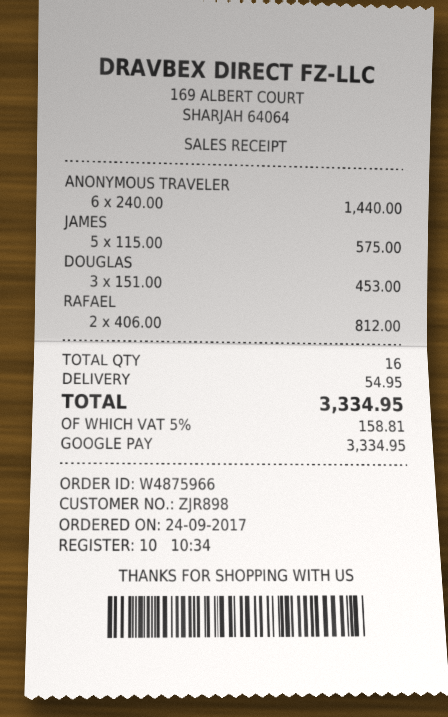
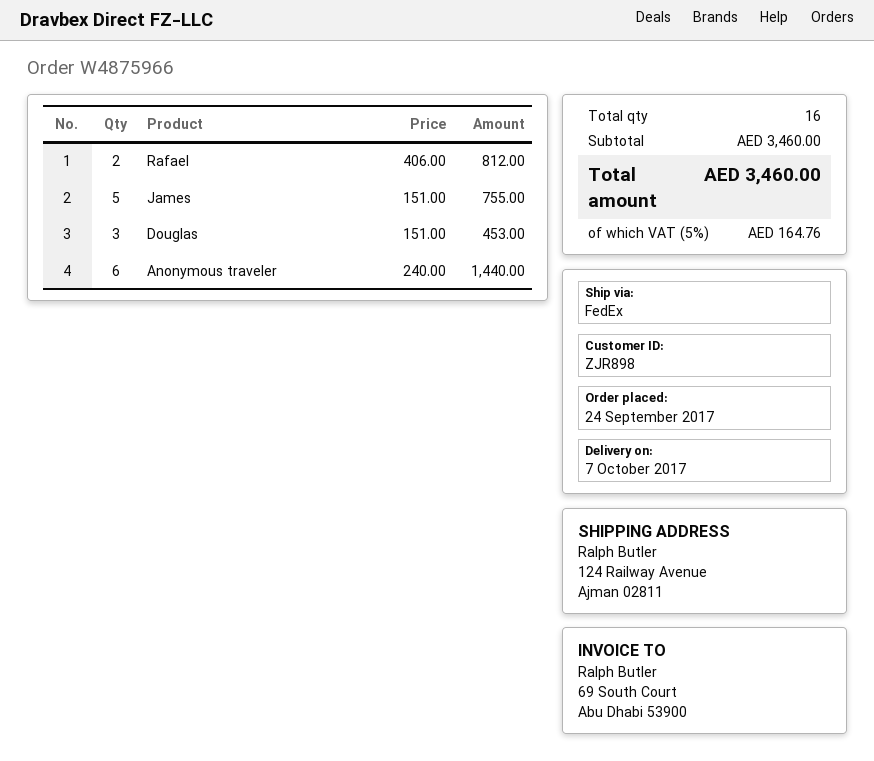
JAMES: 5 x 115.00 = 575.00 -> 5 x 151.00 = 755.00
shipping: 54.95 -> none
tax: 5% = 158.81 -> 5% = 164.76
total: 3334.95 -> 3460.00

